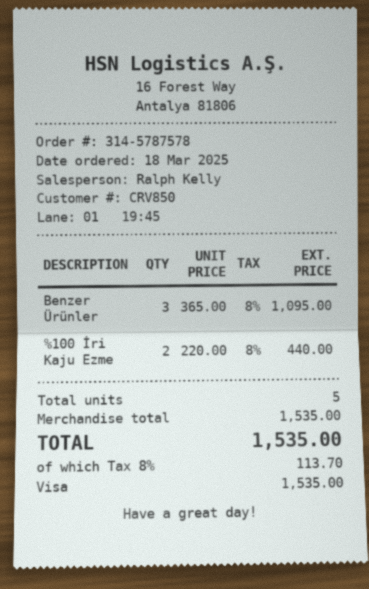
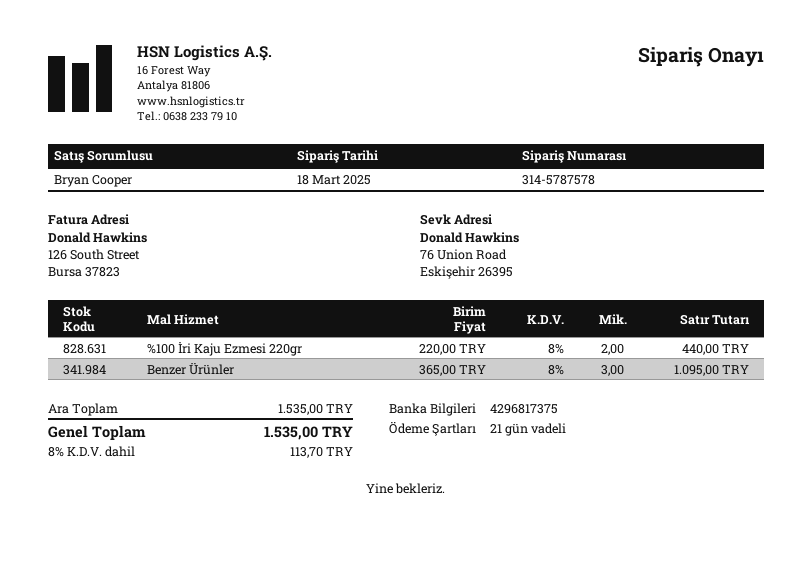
sales rep: Ralph Kelly -> Bryan Cooper

